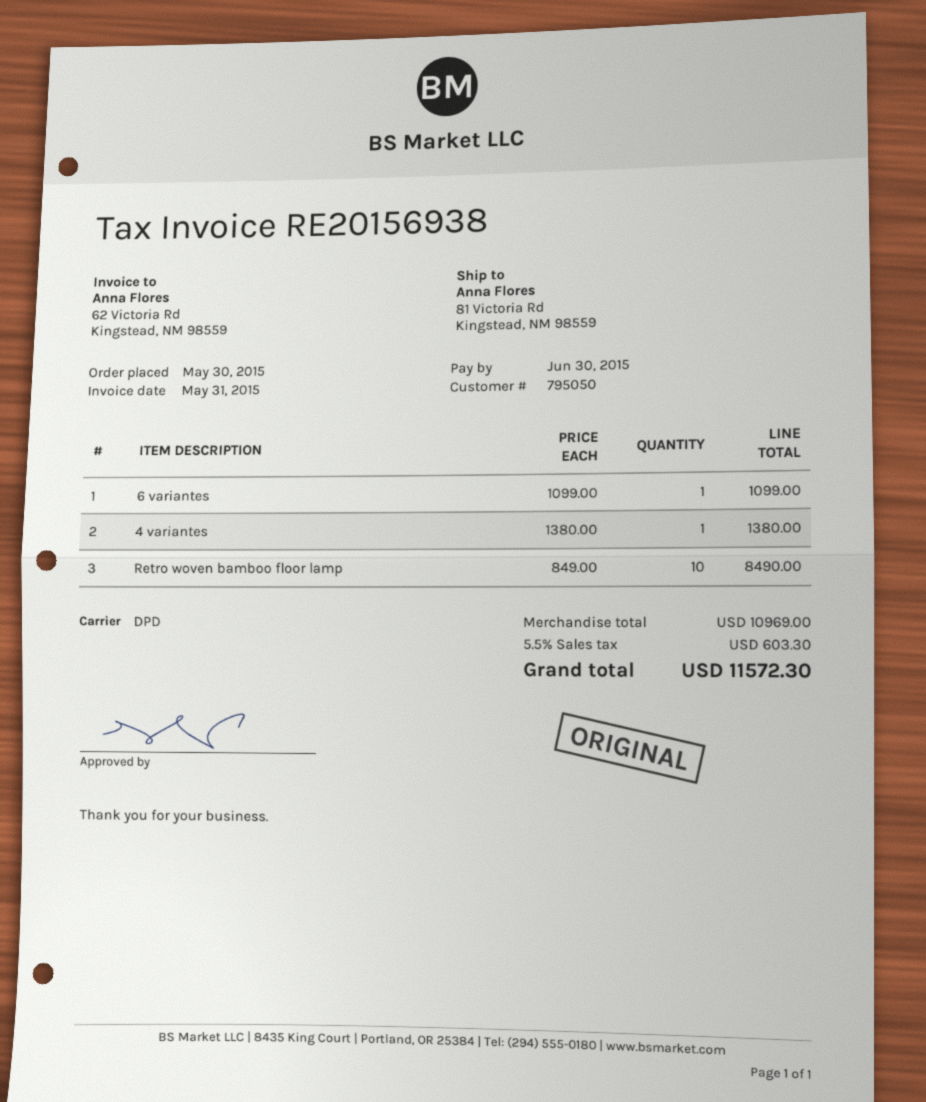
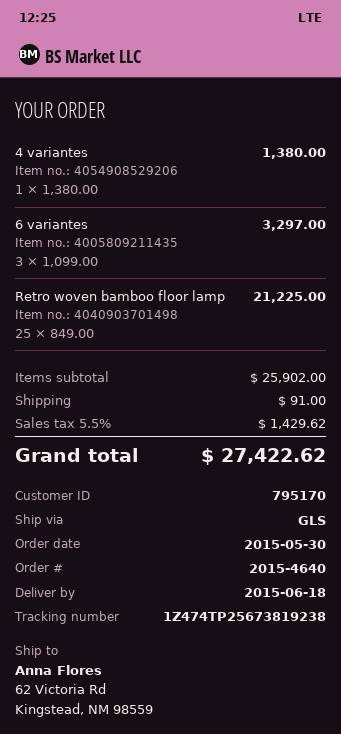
customer number: 795050 -> 795170
shipping method: DPD -> GLS
ship to: 81 Victoria Rd, Kingstead, NM 98559 -> 62 Victoria Rd, Kingstead, NM 98559
6 variantes: 1 x 1099.00 = 1099.00 -> 3 x 1099.00 = 3297.00
Retro woven bamboo floor lamp: 10 x 849.00 = 8490.00 -> 25 x 849.00 = 21225.00
subtotal: 10969.00 -> 25902.00
shipping: none -> 91.00
tax: 5.5% = 603.30 -> 5.5% = 1429.62
total: 11572.30 -> 27422.62

